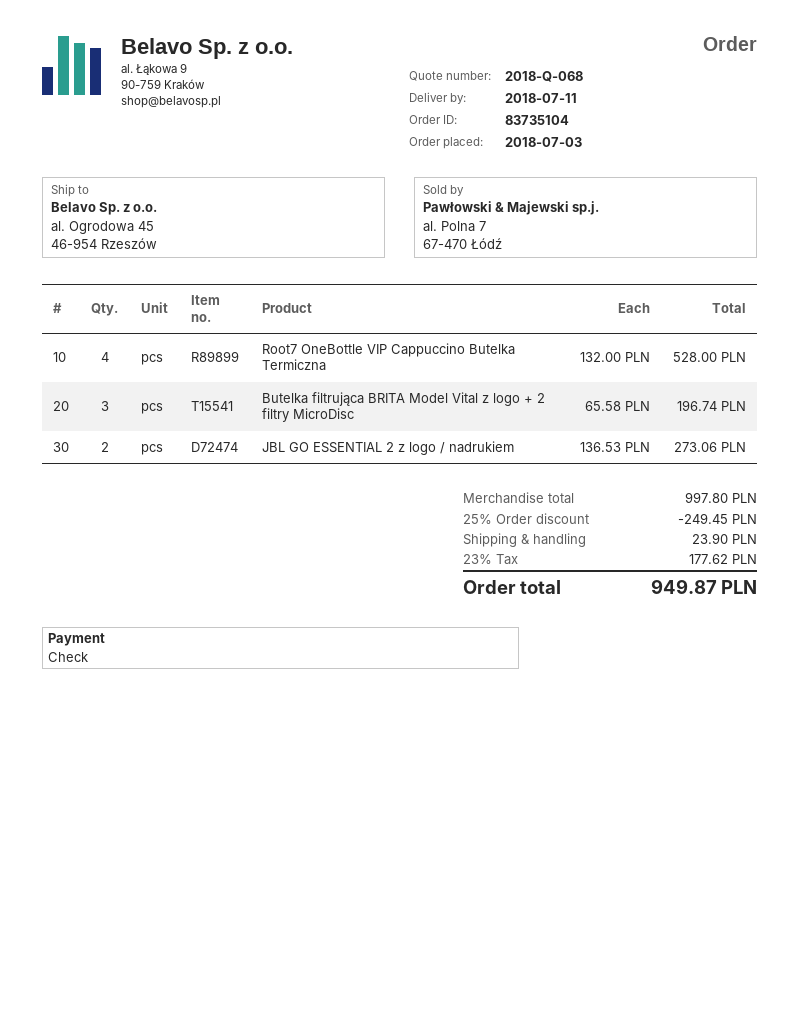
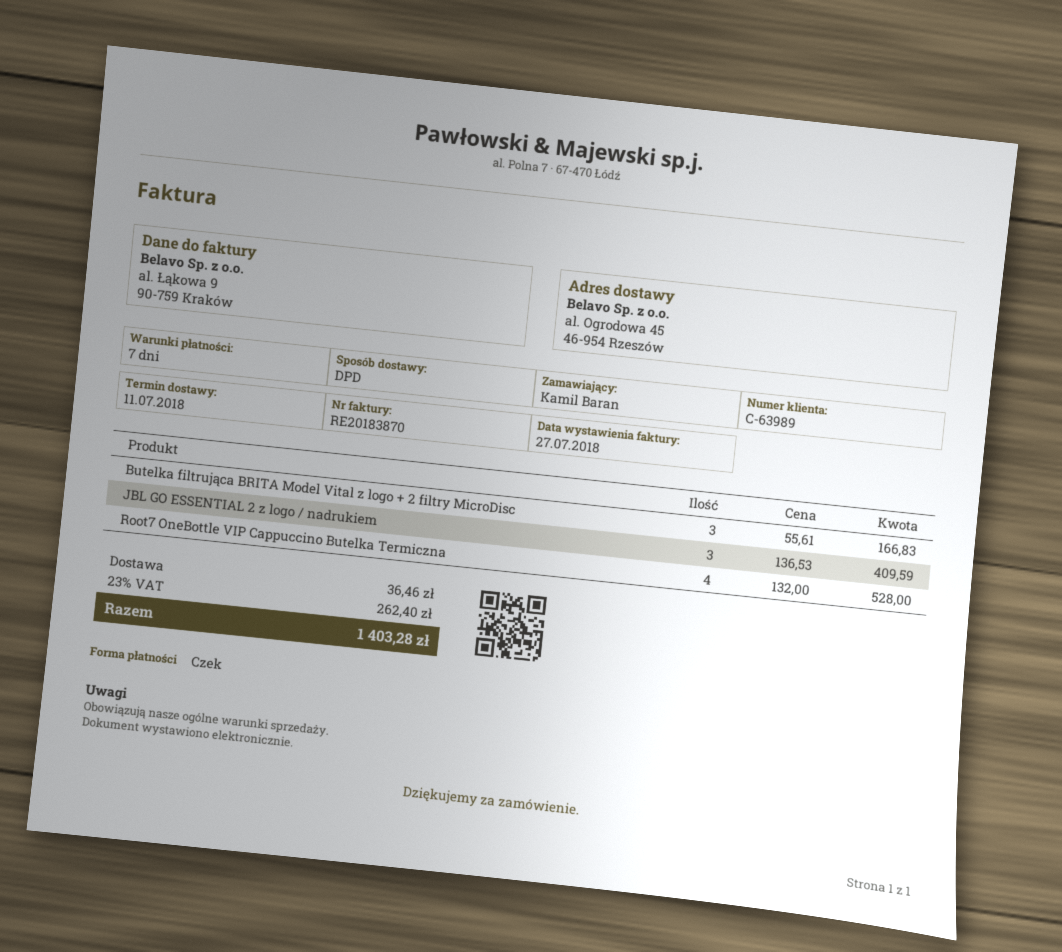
Butelka filtrująca BRITA Model Vital z logo + 2 filtry MicroDisc: 3 x 65.58 = 196.74 -> 3 x 55.61 = 166.83
JBL GO ESSENTIAL 2 z logo / nadrukiem: 2 x 136.53 = 273.06 -> 3 x 136.53 = 409.59
discount: 25% = 249.45 -> none
shipping: 23.90 -> 36.46
tax: 23% = 177.62 -> 23% = 262.40
total: 949.87 -> 1403.28

